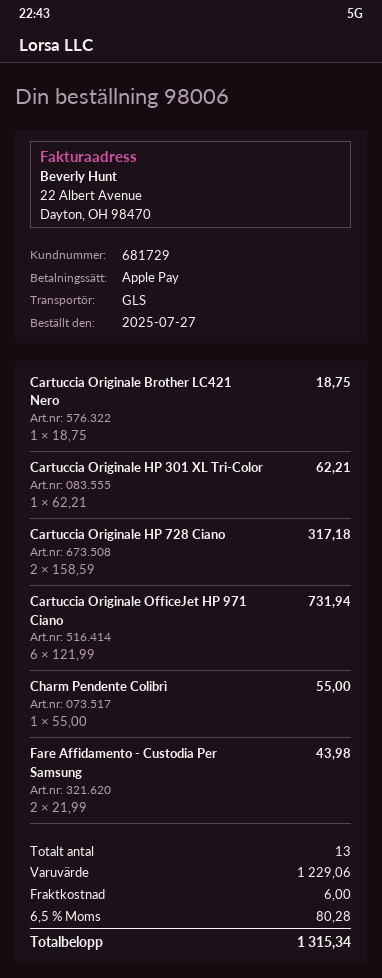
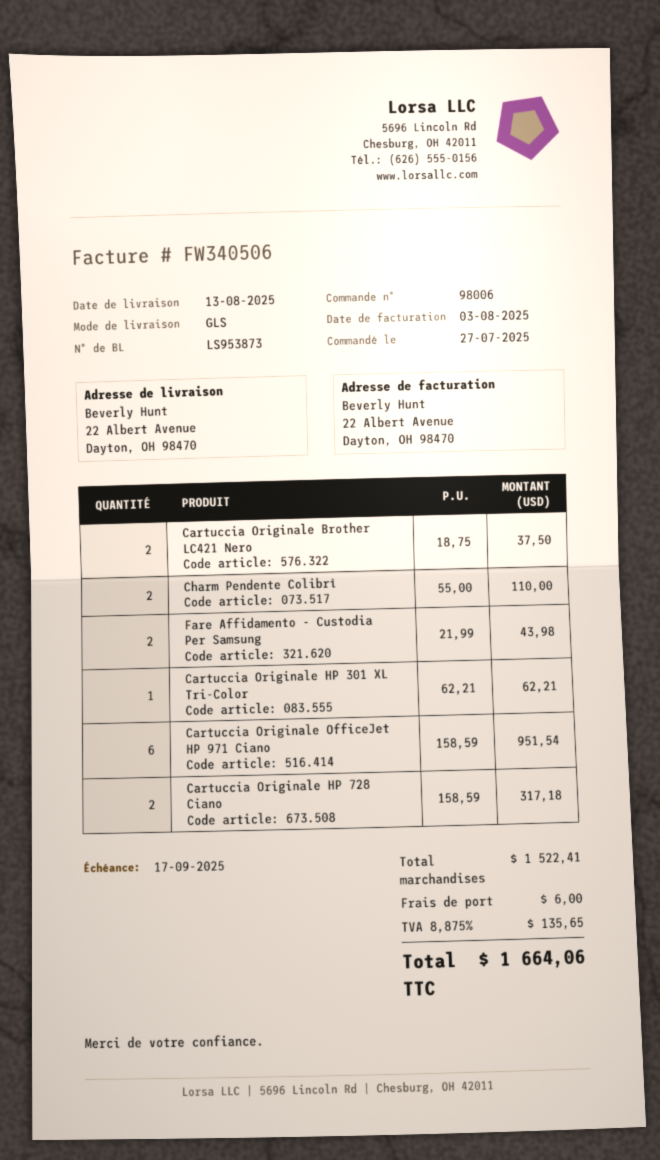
Cartuccia Originale Brother LC421 Nero: 1 x 18.75 = 18.75 -> 2 x 18.75 = 37.50
Cartuccia Originale OfficeJet HP 971 Ciano: 6 x 121.99 = 731.94 -> 6 x 158.59 = 951.54
Charm Pendente Colibrì: 1 x 55.00 = 55.00 -> 2 x 55.00 = 110.00
subtotal: 1229.06 -> 1522.41
tax: 6.5% = 80.28 -> 8.875% = 135.65
total: 1315.34 -> 1664.06

